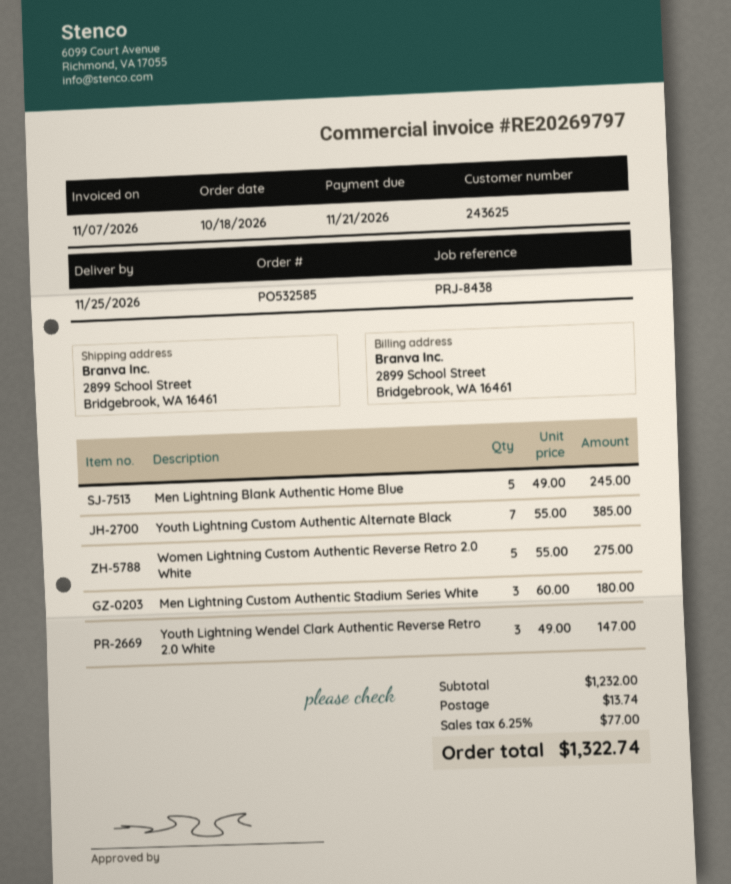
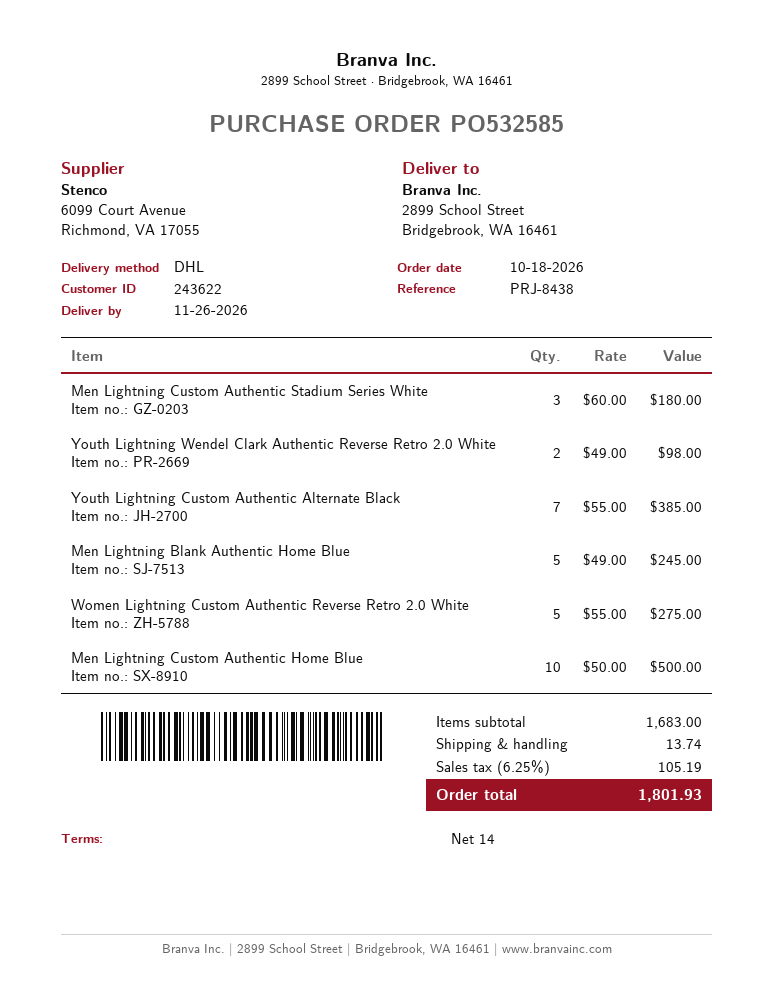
delivery date: 2026-11-25 -> 2026-11-26
customer number: 243625 -> 243622
Youth Lightning Wendel Clark Authentic Reverse Retro 2.0 White: 3 x 49.00 = 147.00 -> 2 x 49.00 = 98.00
Men Lightning Custom Authentic Home Blue: none -> 10 x 50.00 = 500.00
subtotal: 1232.00 -> 1683.00
tax: 6.25% = 77.00 -> 6.25% = 105.19
total: 1322.74 -> 1801.93

